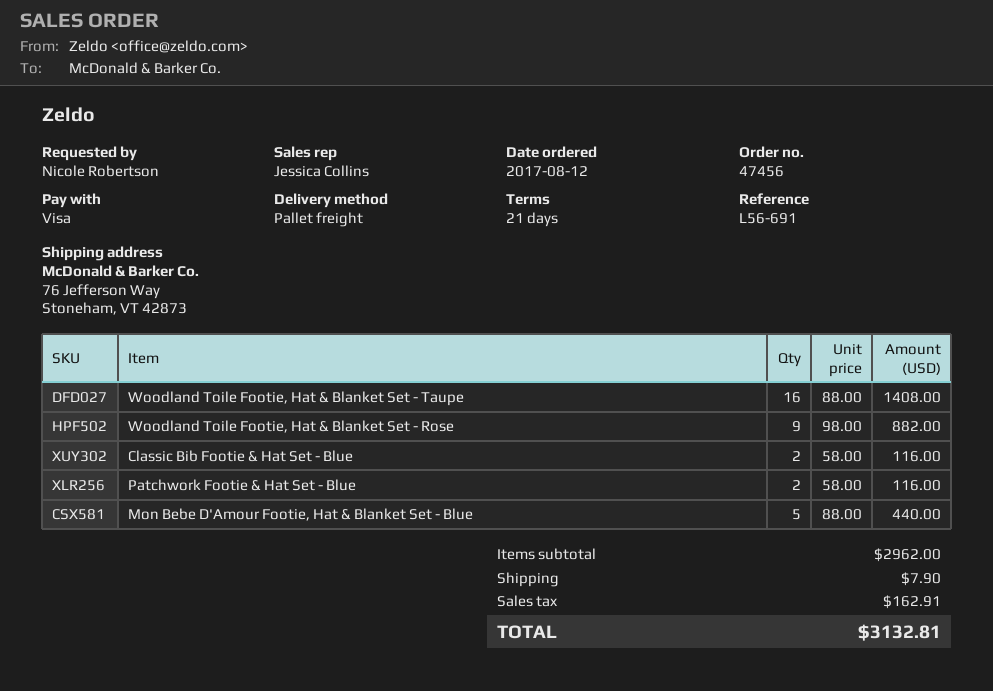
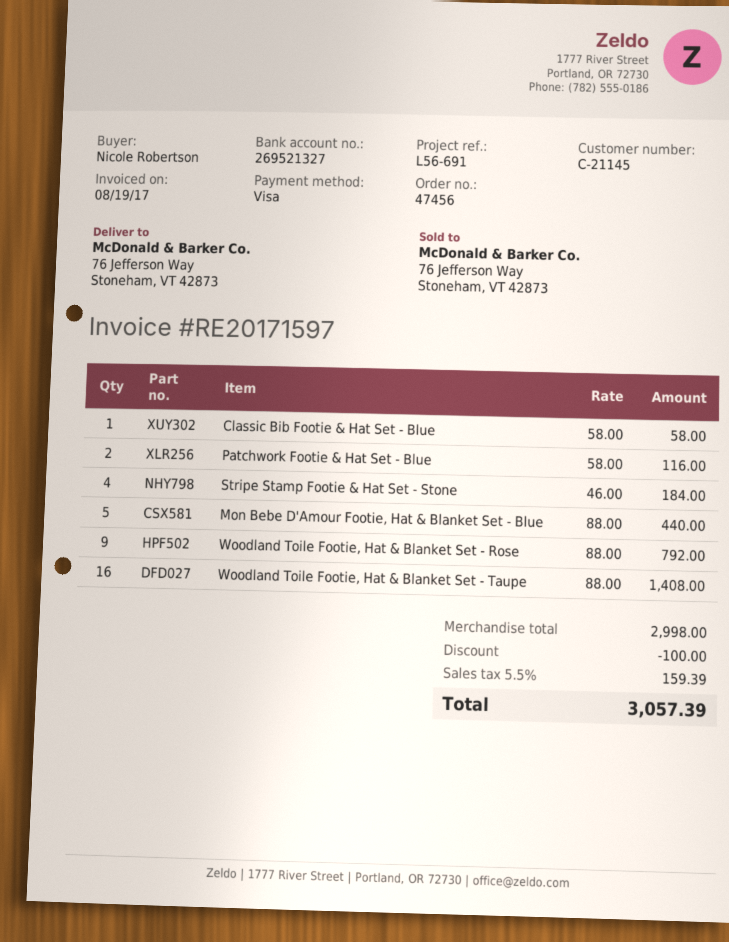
Woodland Toile Footie, Hat & Blanket Set - Rose: 9 x 98.00 = 882.00 -> 9 x 88.00 = 792.00
Classic Bib Footie & Hat Set - Blue: 2 x 58.00 = 116.00 -> 1 x 58.00 = 58.00
Stripe Stamp Footie & Hat Set - Stone: none -> 4 x 46.00 = 184.00
subtotal: 2962.00 -> 2998.00
discount: none -> 100.00
shipping: 7.90 -> none
tax: 162.91 -> 159.39
total: 3132.81 -> 3057.39

